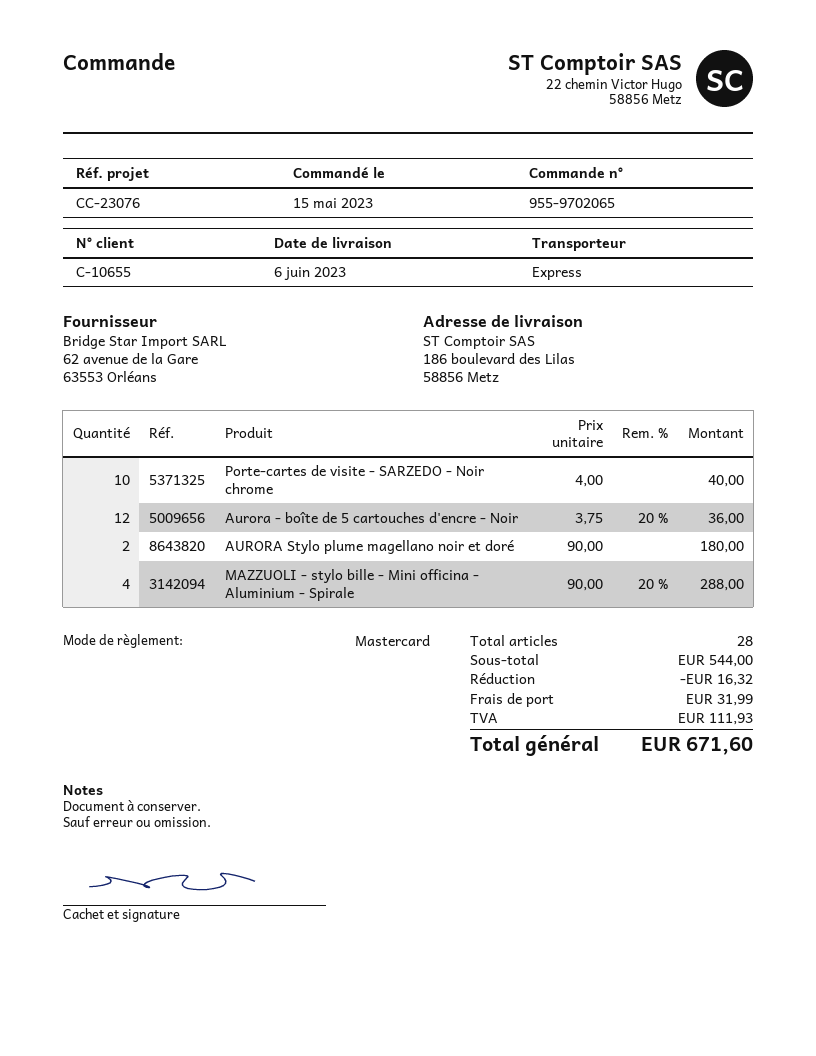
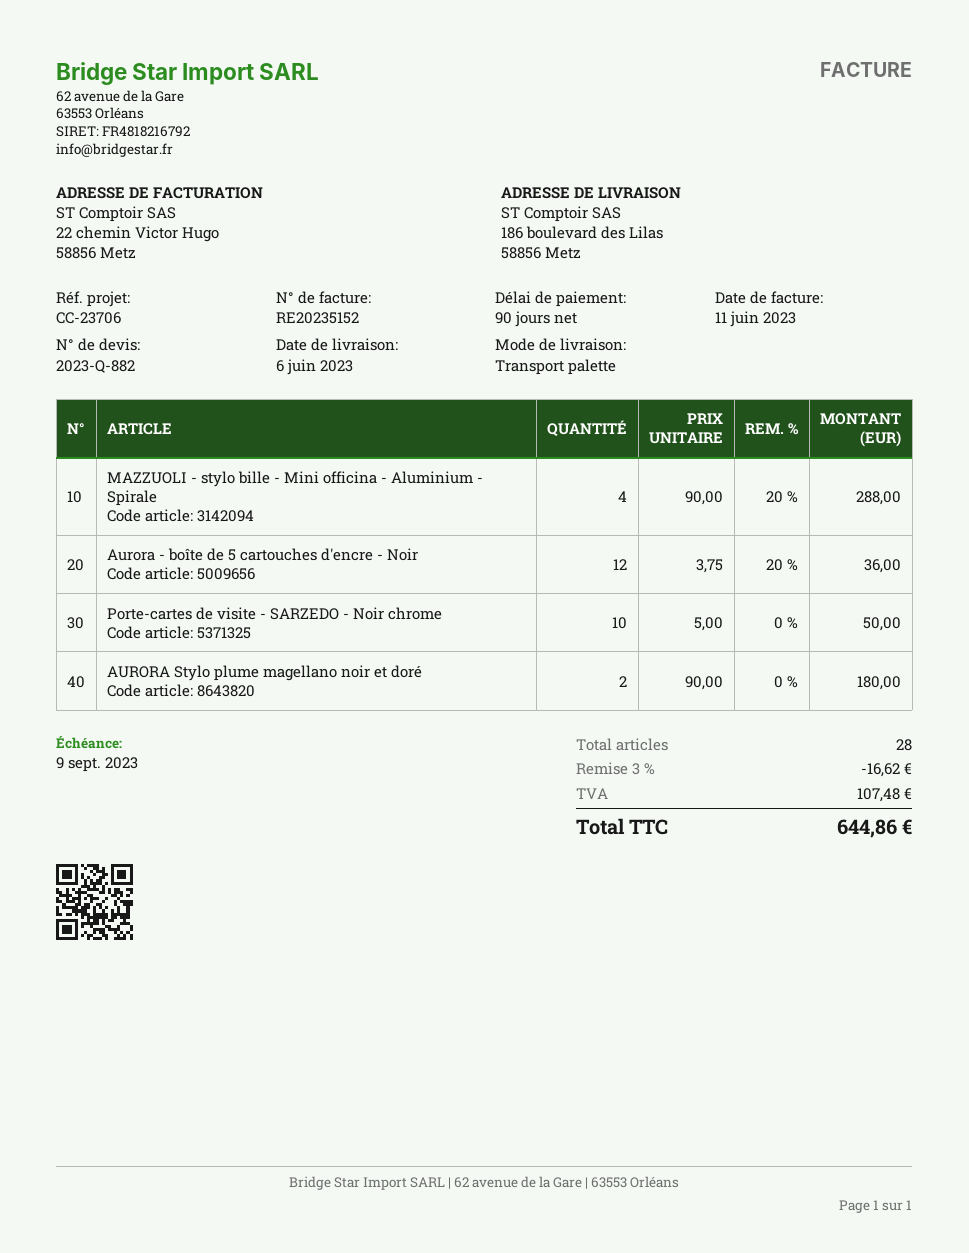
reference: CC-23076 -> CC-23706
shipping method: express -> pallet freight
Porte-cartes de visite - SARZEDO - Noir chrome: 10 x 4.00 = 40.00 -> 10 x 5.00 = 50.00
discount: 16.32 -> 16.62
shipping: 31.99 -> none
tax: 111.93 -> 107.48
total: 671.60 -> 644.86

